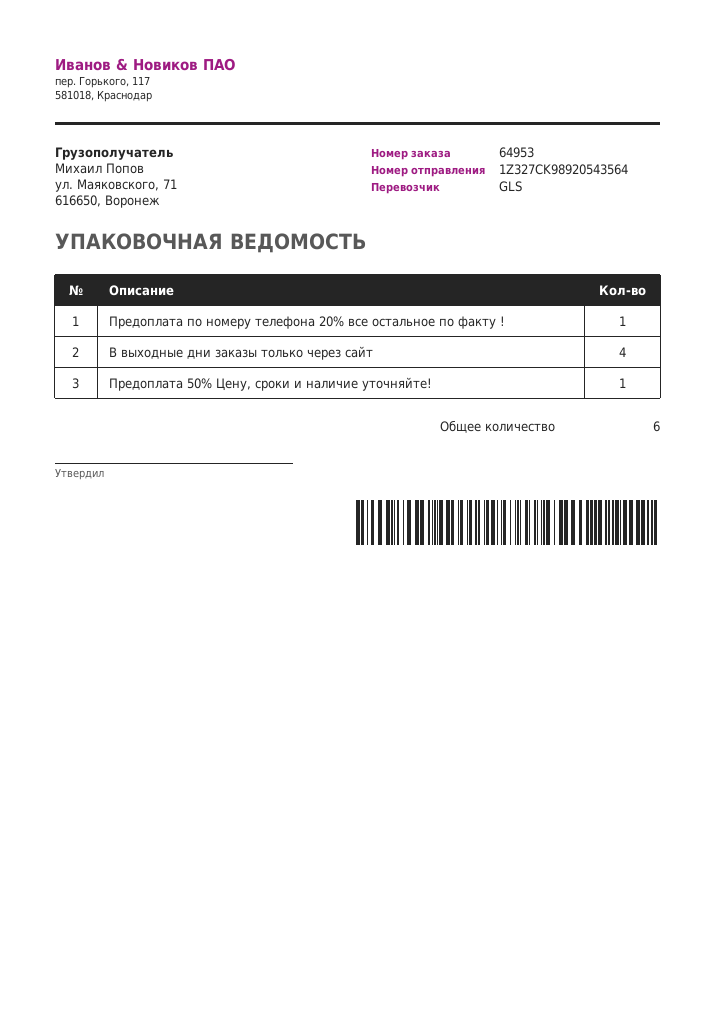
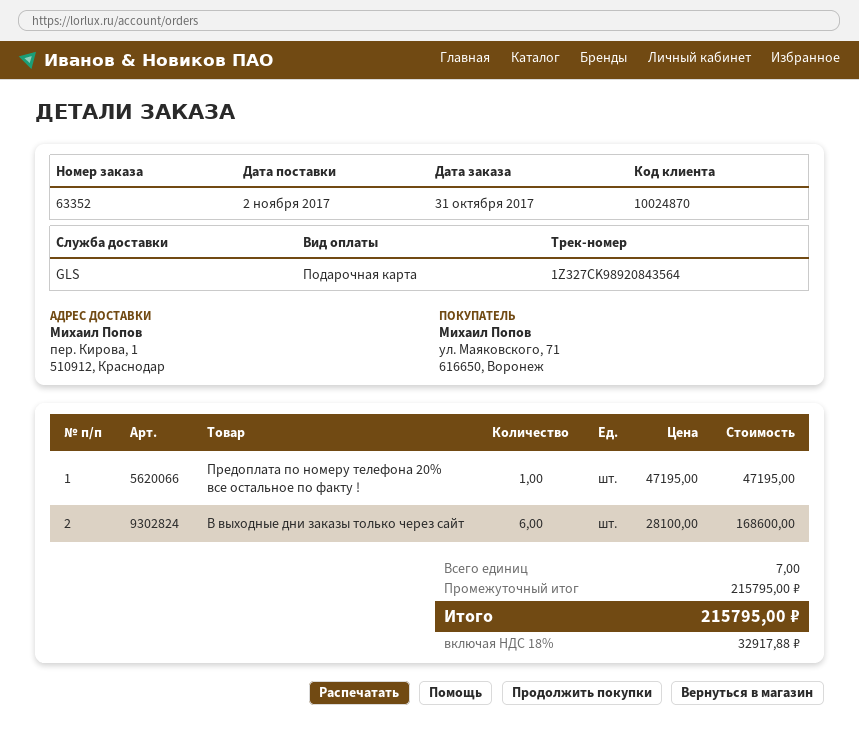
order number: 64953 -> 63352
tracking number: 1Z327CK98920543564 -> 1Z327CK98920843564
ship to: ул. Маяковского, 71, 616650, Воронеж -> пер. Кирова, 1, 510912, Краснодар
В выходные дни заказы только через сайт: 4 -> 6
Предоплата 50% Цену, сроки и наличие уточняйте!: 1 -> none
total quantity: 6 -> 7

